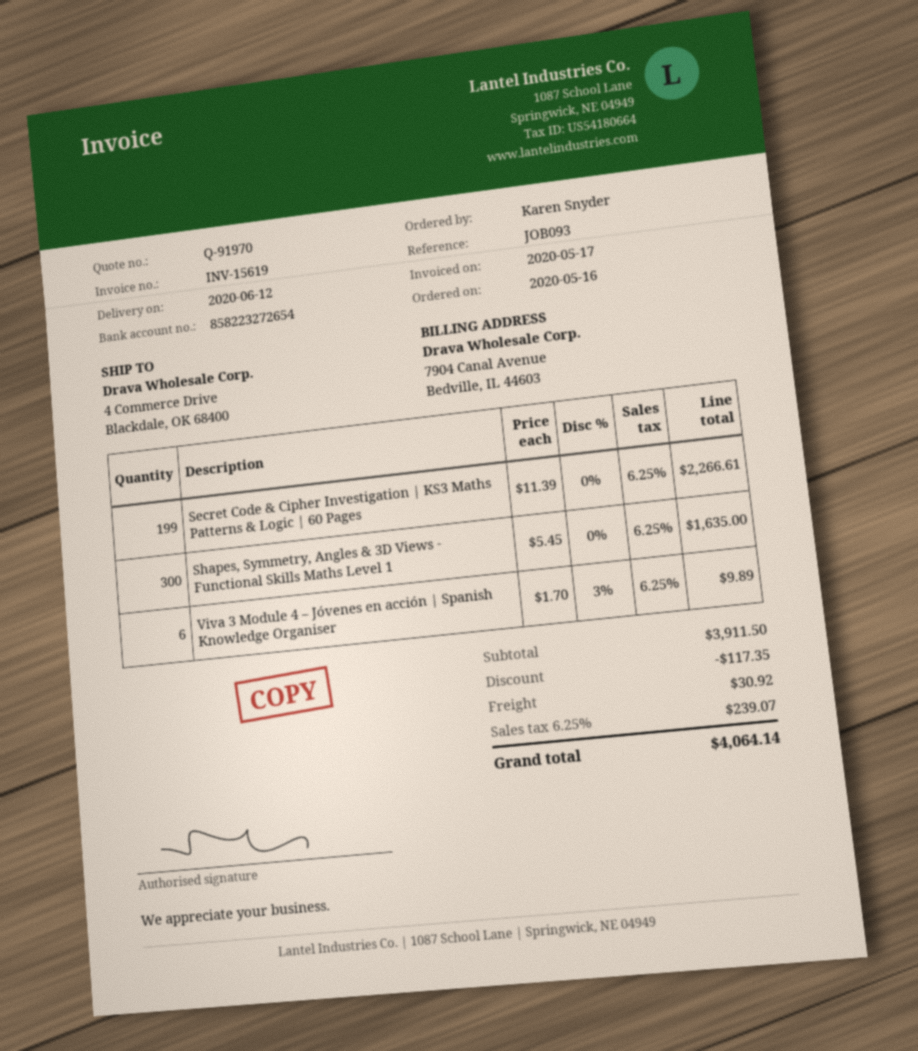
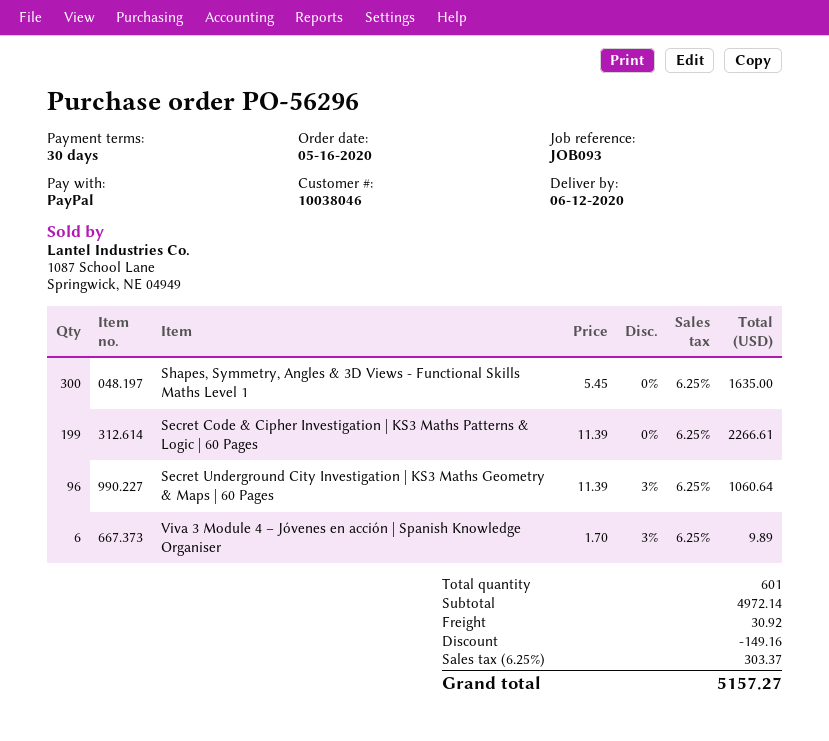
Secret Underground City Investigation | KS3 Maths Geometry & Maps | 60 Pages: none -> 96 x 11.39 - 3% = 1060.64
subtotal: 3911.50 -> 4972.14
discount: 117.35 -> 149.16
tax: 6.25% = 239.07 -> 6.25% = 303.37
total: 4064.14 -> 5157.27

